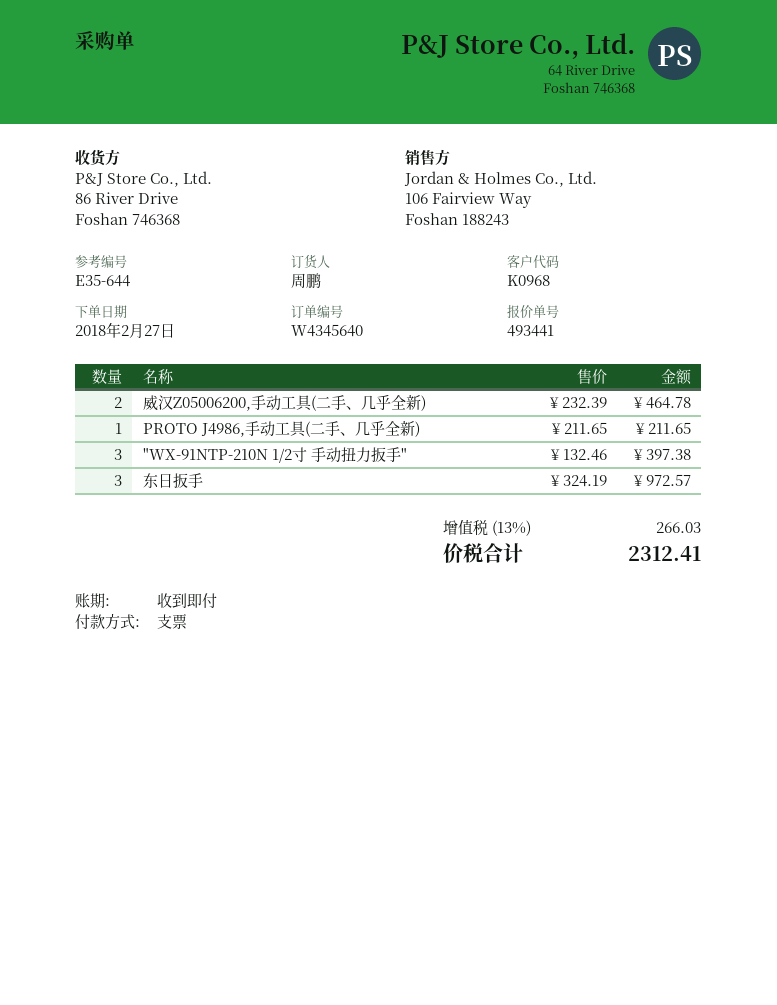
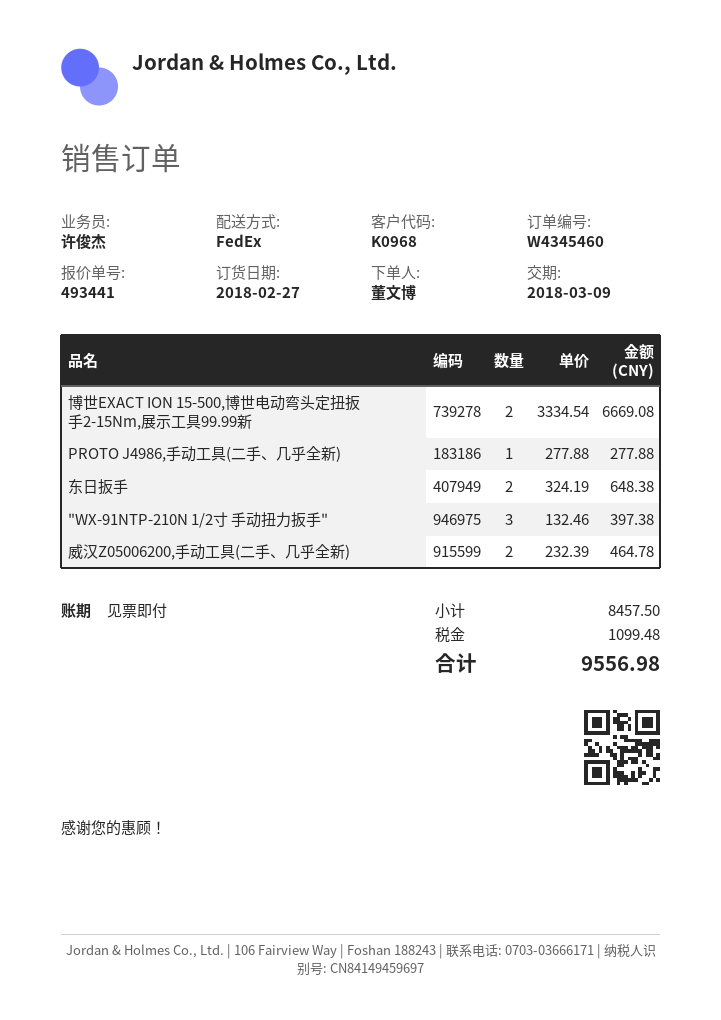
order number: W4345640 -> W4345460
ordered by: 周鹏 -> 董文博
PROTO J4986,手动工具(二手、几乎全新): 1 x 211.65 = 211.65 -> 1 x 277.88 = 277.88
东日扳手: 3 x 324.19 = 972.57 -> 2 x 324.19 = 648.38
博世EXACT ION 15-500,博世电动弯头定扭扳手2-15Nm,展示工具99.99新: none -> 2 x 3334.54 = 6669.08
tax: 266.03 -> 1099.48
total: 2312.41 -> 9556.98

